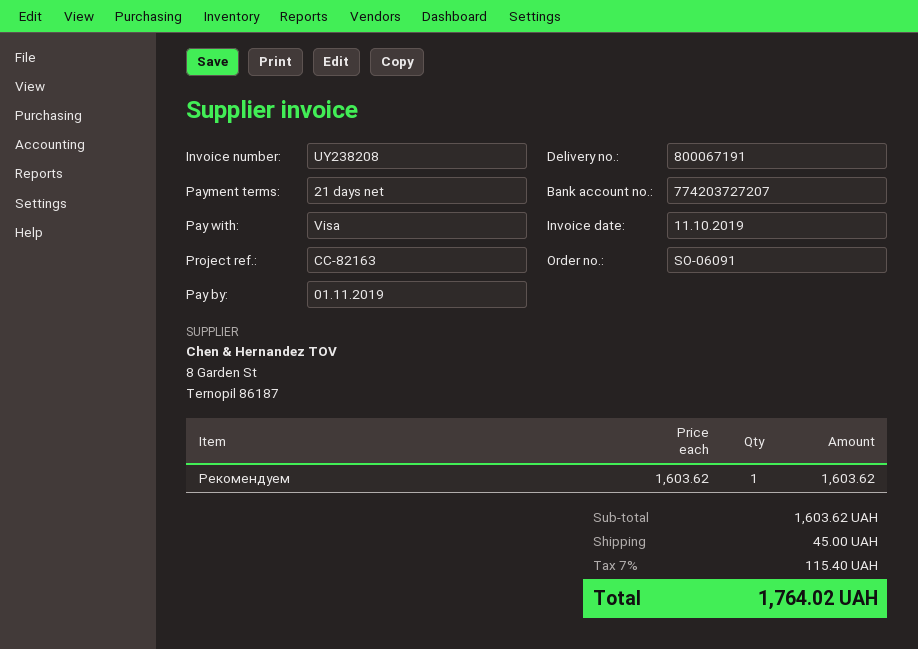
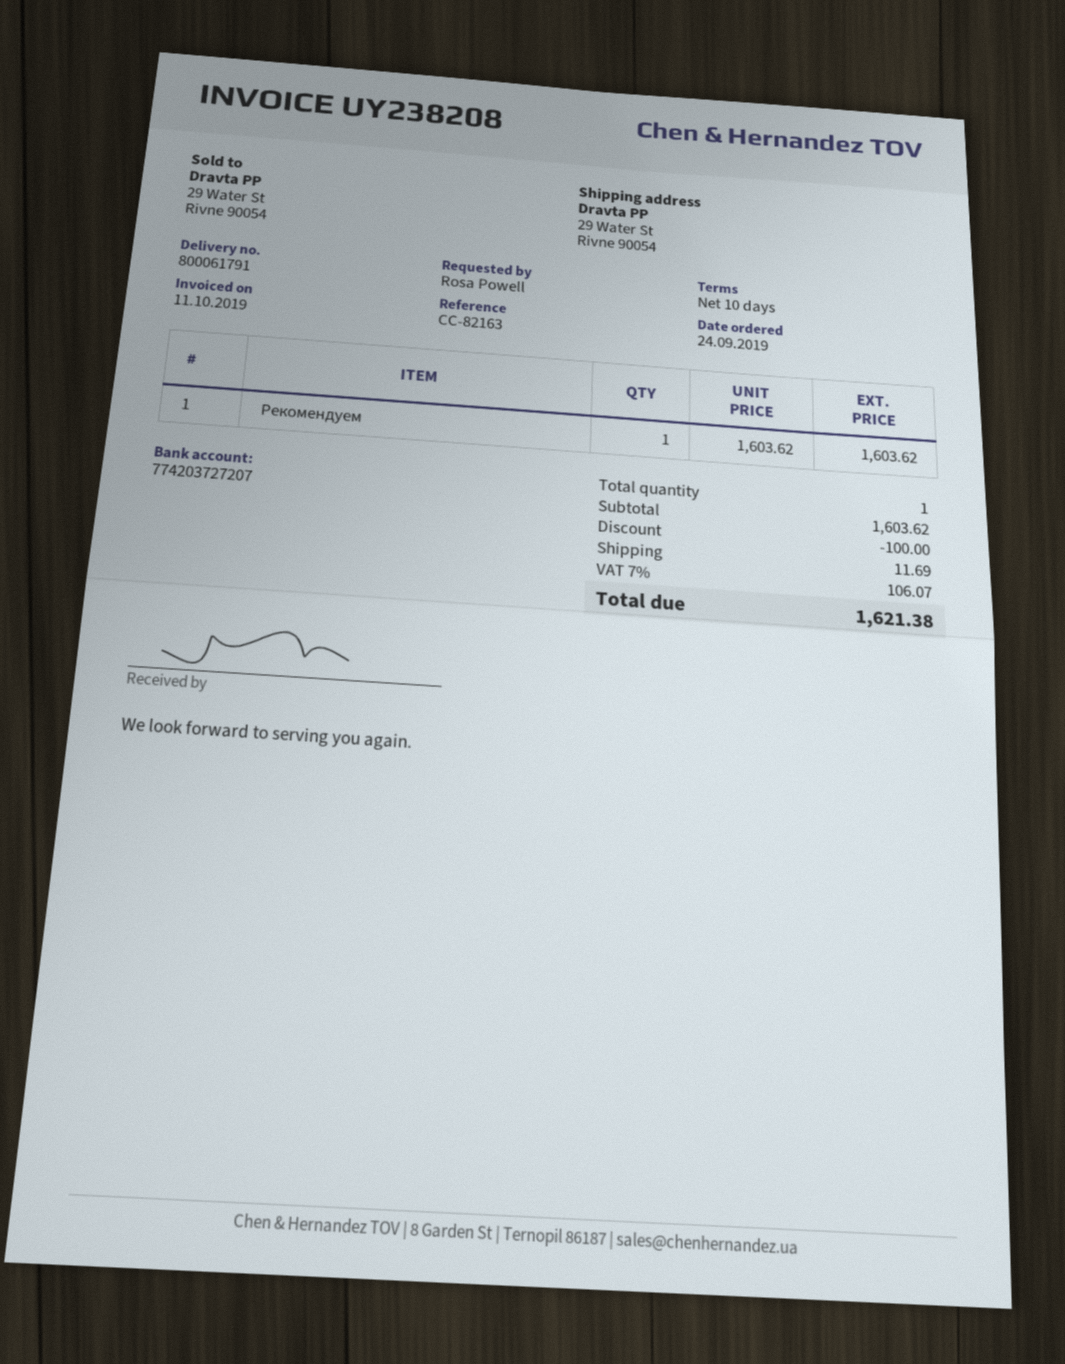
delivery note number: 800067191 -> 800061791
payment terms: 21 days -> 10 days
discount: none -> 100.00
shipping: 45.00 -> 11.69
tax: 7% = 115.40 -> 7% = 106.07
total: 1764.02 -> 1621.38

